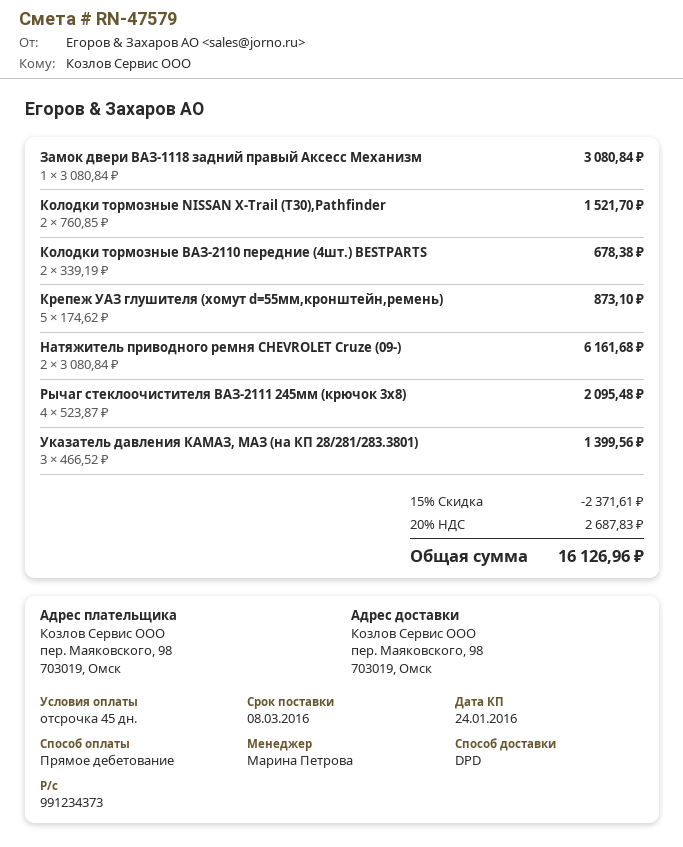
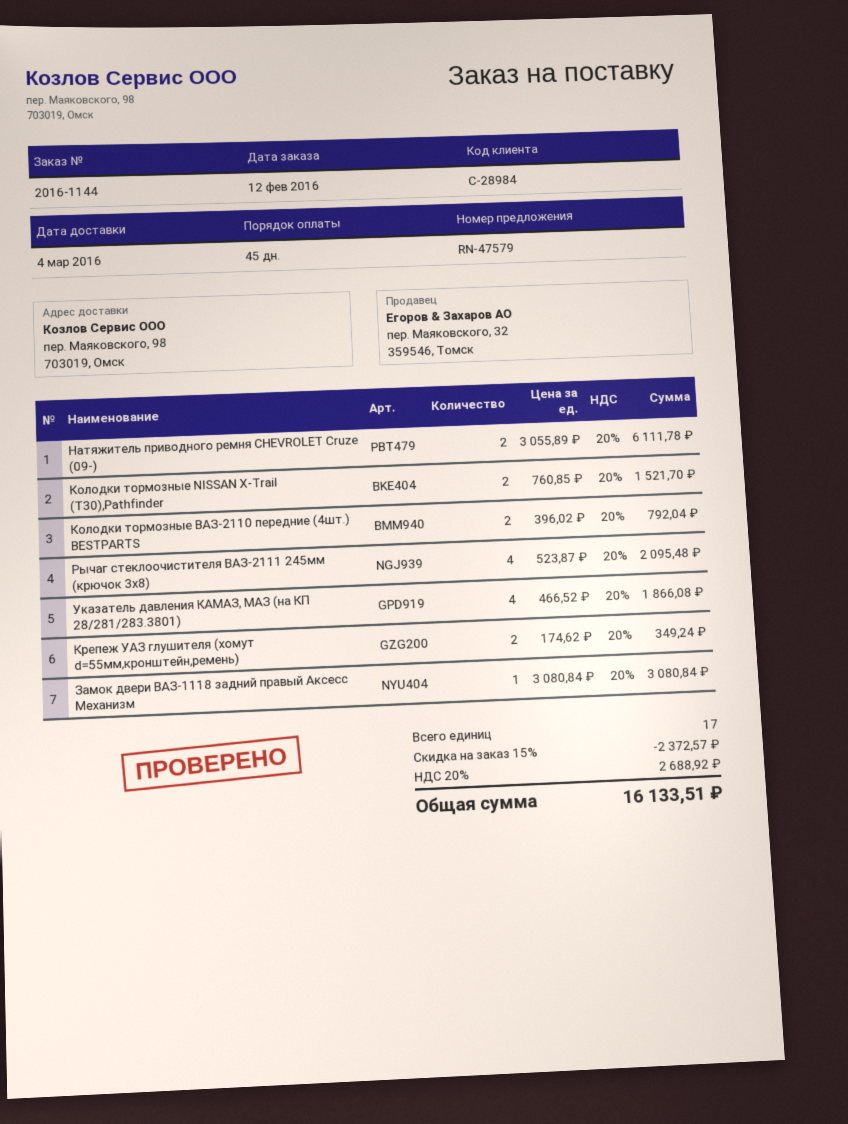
delivery date: 2016-03-08 -> 2016-03-04
Колодки тормозные ВАЗ-2110 передние (4шт.) BESTPARTS: 2 x 339.19 = 678.38 -> 2 x 396.02 = 792.04
Крепеж УАЗ глушителя (хомут d=55мм,кронштейн,ремень): 5 x 174.62 = 873.10 -> 2 x 174.62 = 349.24
Натяжитель приводного ремня CHEVROLET Cruze (09-): 2 x 3080.84 = 6161.68 -> 2 x 3055.89 = 6111.78
Указатель давления КАМАЗ, МАЗ (на КП 28/281/283.3801): 3 x 466.52 = 1399.56 -> 4 x 466.52 = 1866.08
discount: 15% = 2371.61 -> 15% = 2372.57
tax: 20% = 2687.83 -> 20% = 2688.92
total: 16126.96 -> 16133.51

